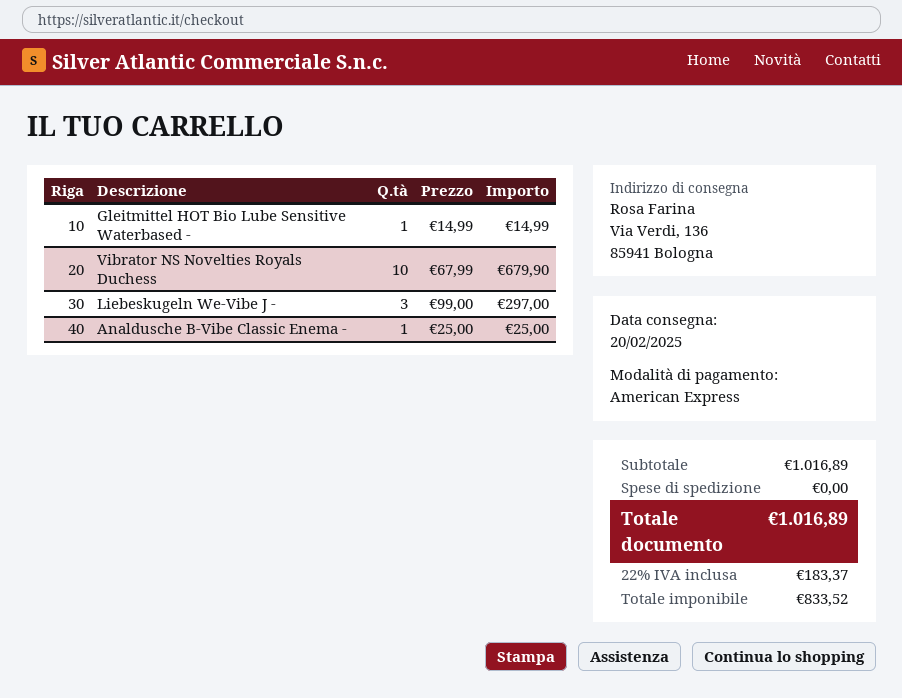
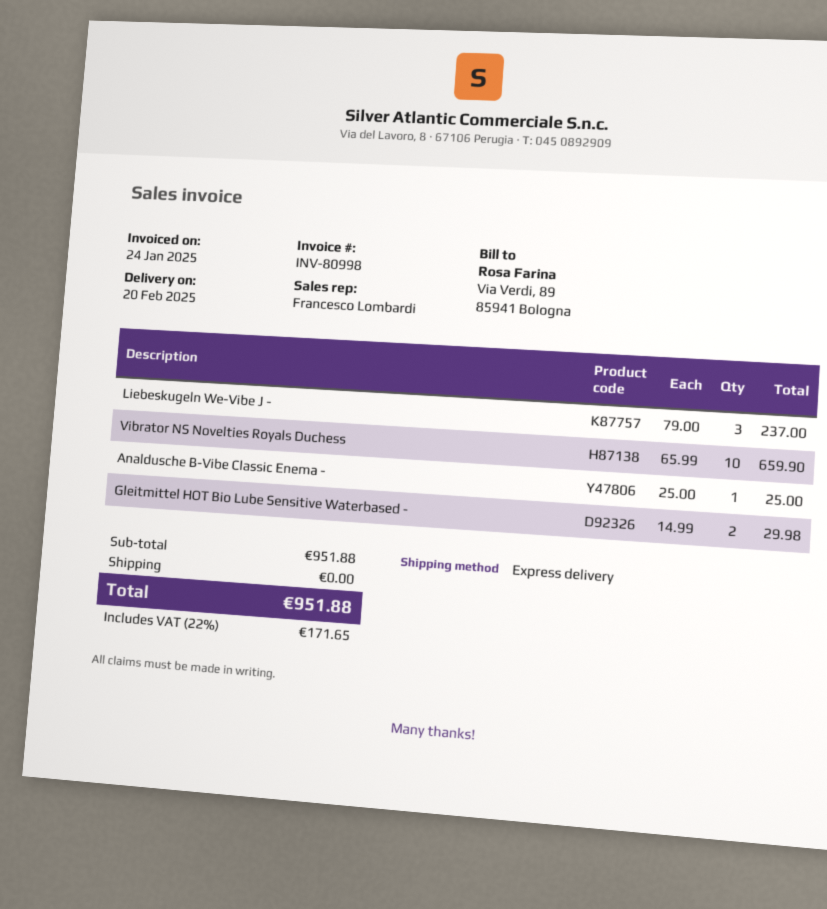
Gleitmittel HOT Bio Lube Sensitive Waterbased -: 1 x 14.99 = 14.99 -> 2 x 14.99 = 29.98
Vibrator NS Novelties Royals Duchess: 10 x 67.99 = 679.90 -> 10 x 65.99 = 659.90
Liebeskugeln We-Vibe J -: 3 x 99.00 = 297.00 -> 3 x 79.00 = 237.00
subtotal: 1016.89 -> 951.88
tax: 22% = 183.37 -> 22% = 171.65
total: 1016.89 -> 951.88

